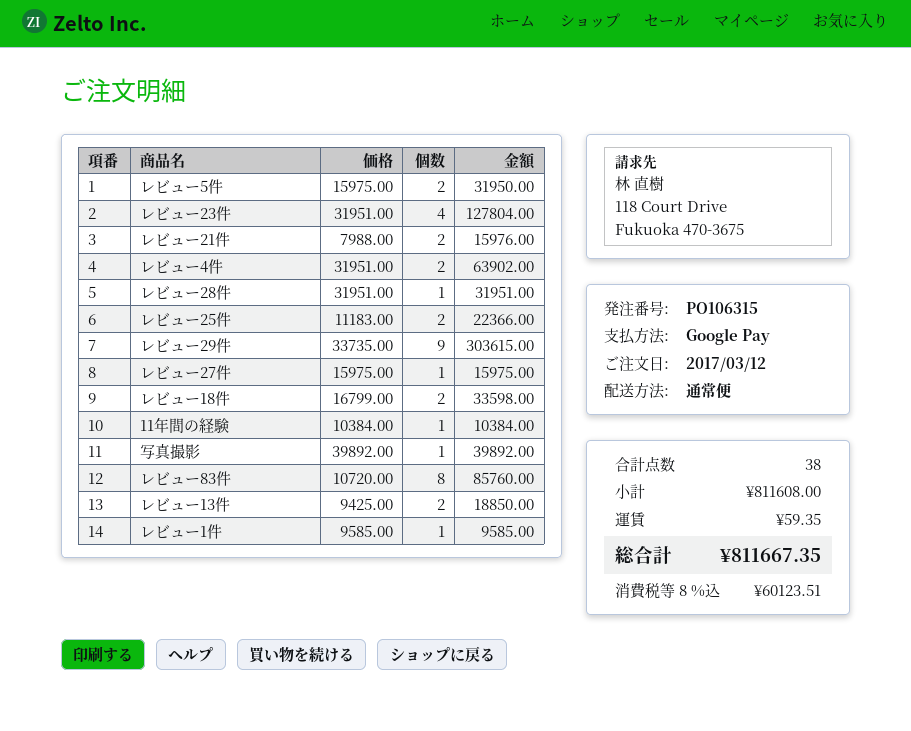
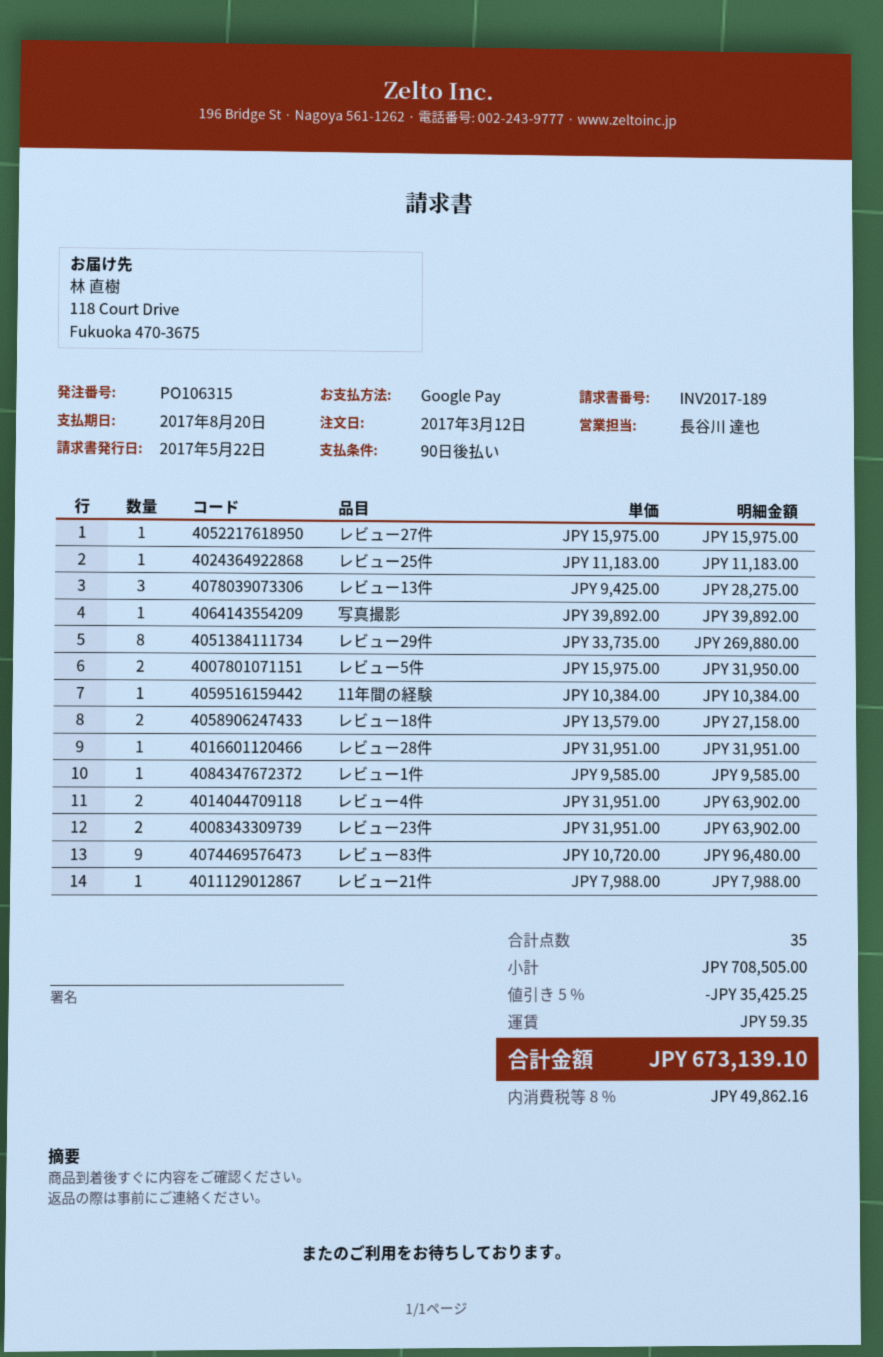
レビュー23件: 4 x 31951.00 = 127804.00 -> 2 x 31951.00 = 63902.00
レビュー21件: 2 x 7988.00 = 15976.00 -> 1 x 7988.00 = 7988.00
レビュー25件: 2 x 11183.00 = 22366.00 -> 1 x 11183.00 = 11183.00
レビュー29件: 9 x 33735.00 = 303615.00 -> 8 x 33735.00 = 269880.00
レビュー18件: 2 x 16799.00 = 33598.00 -> 2 x 13579.00 = 27158.00
レビュー83件: 8 x 10720.00 = 85760.00 -> 9 x 10720.00 = 96480.00
レビュー13件: 2 x 9425.00 = 18850.00 -> 3 x 9425.00 = 28275.00
total quantity: 38 -> 35
subtotal: 811608.00 -> 708505.00
discount: none -> 5% = 35425.25
tax: 8% = 60123.51 -> 8% = 49862.16
total: 811667.35 -> 673139.10

